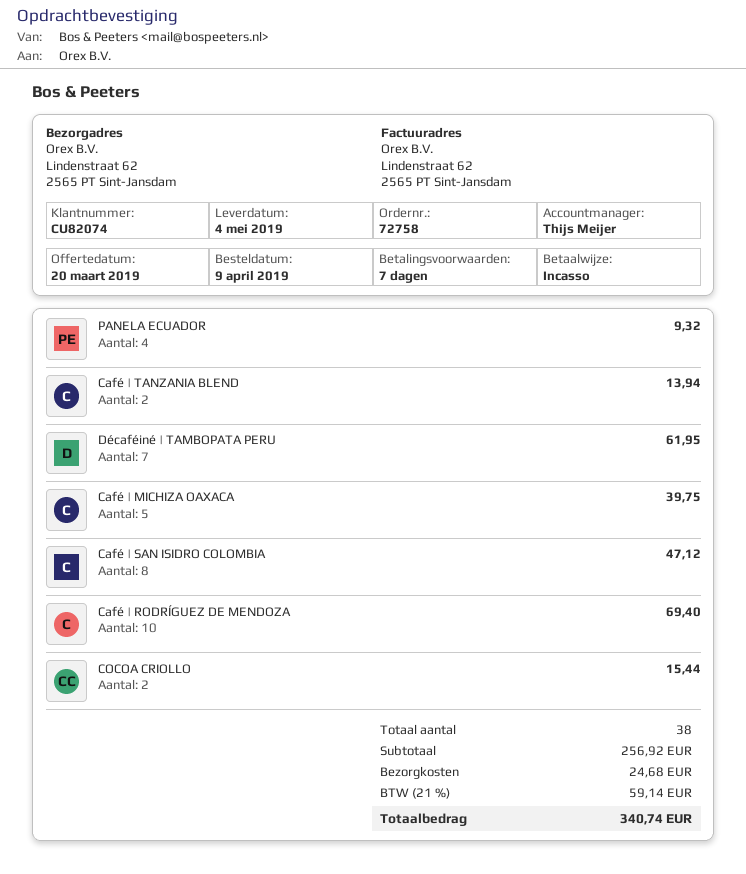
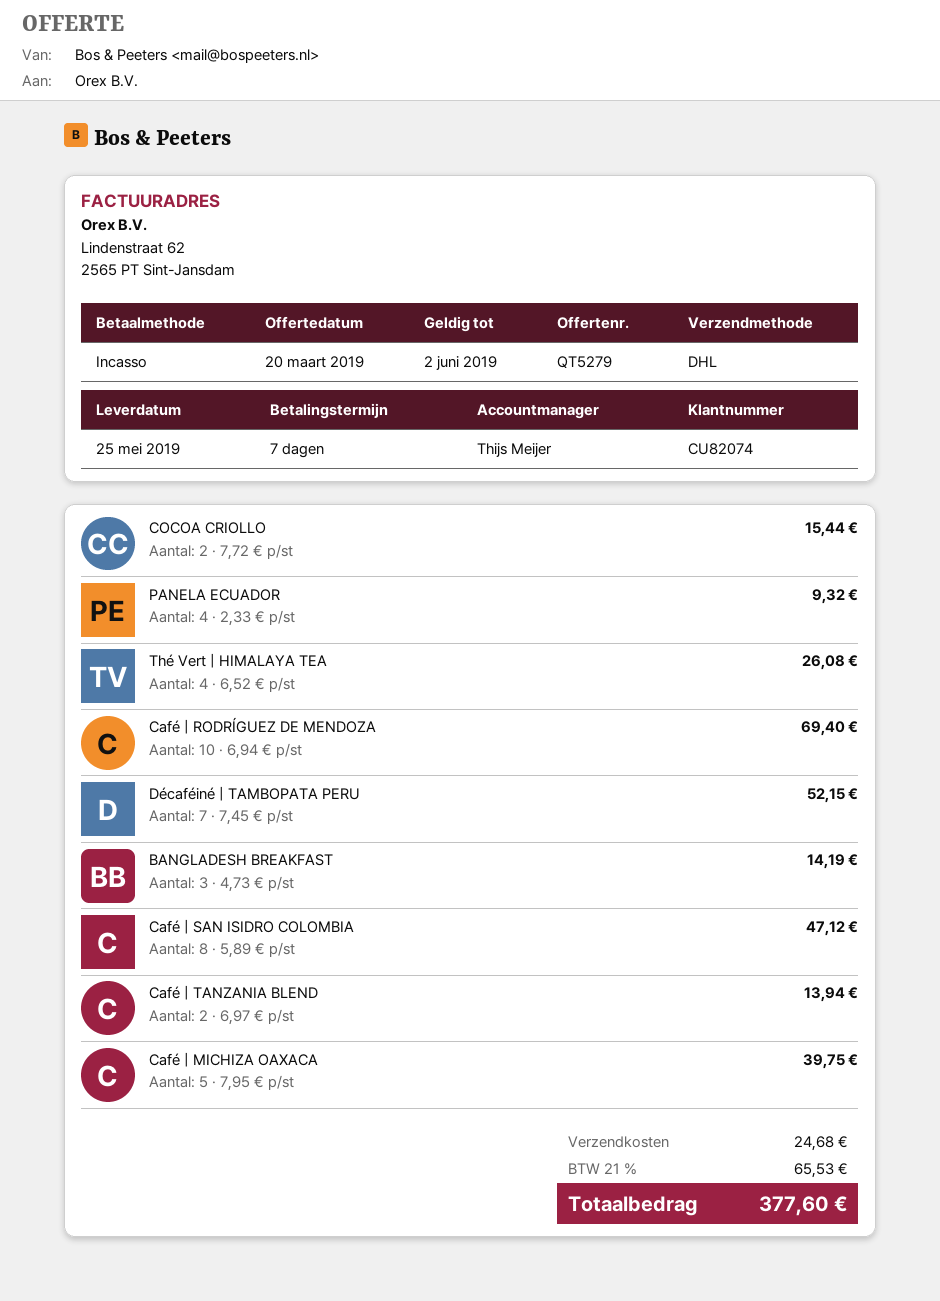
delivery date: 2019-05-04 -> 2019-05-25
Décaféiné | TAMBOPATA PERU: 7 for 61.95 -> 7 for 52.15
Thé Vert | HIMALAYA TEA: none -> 4 for 26.08
BANGLADESH BREAKFAST: none -> 3 for 14.19
tax: 21% = 59.14 -> 21% = 65.53
total: 340.74 -> 377.60

